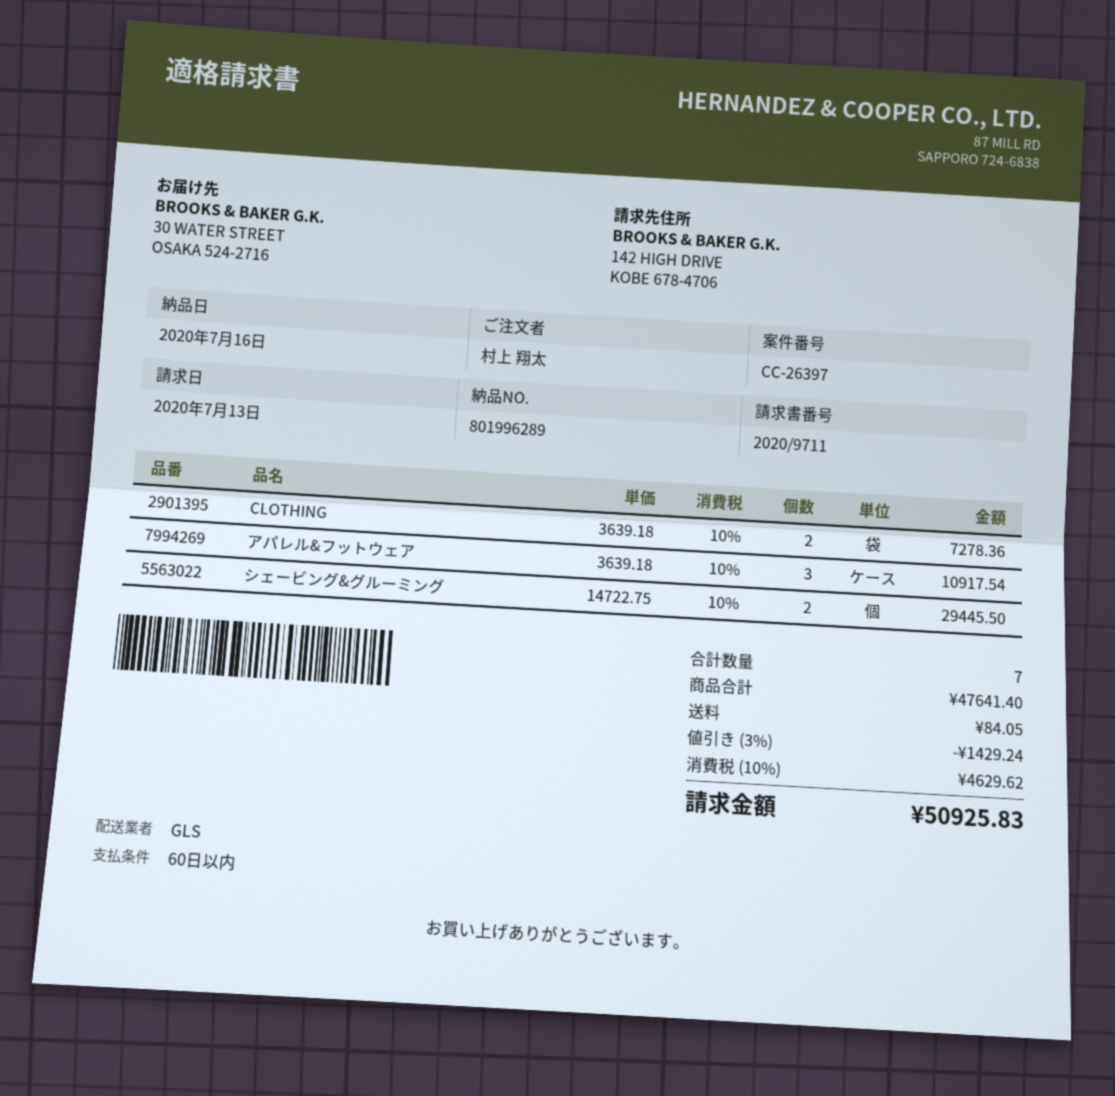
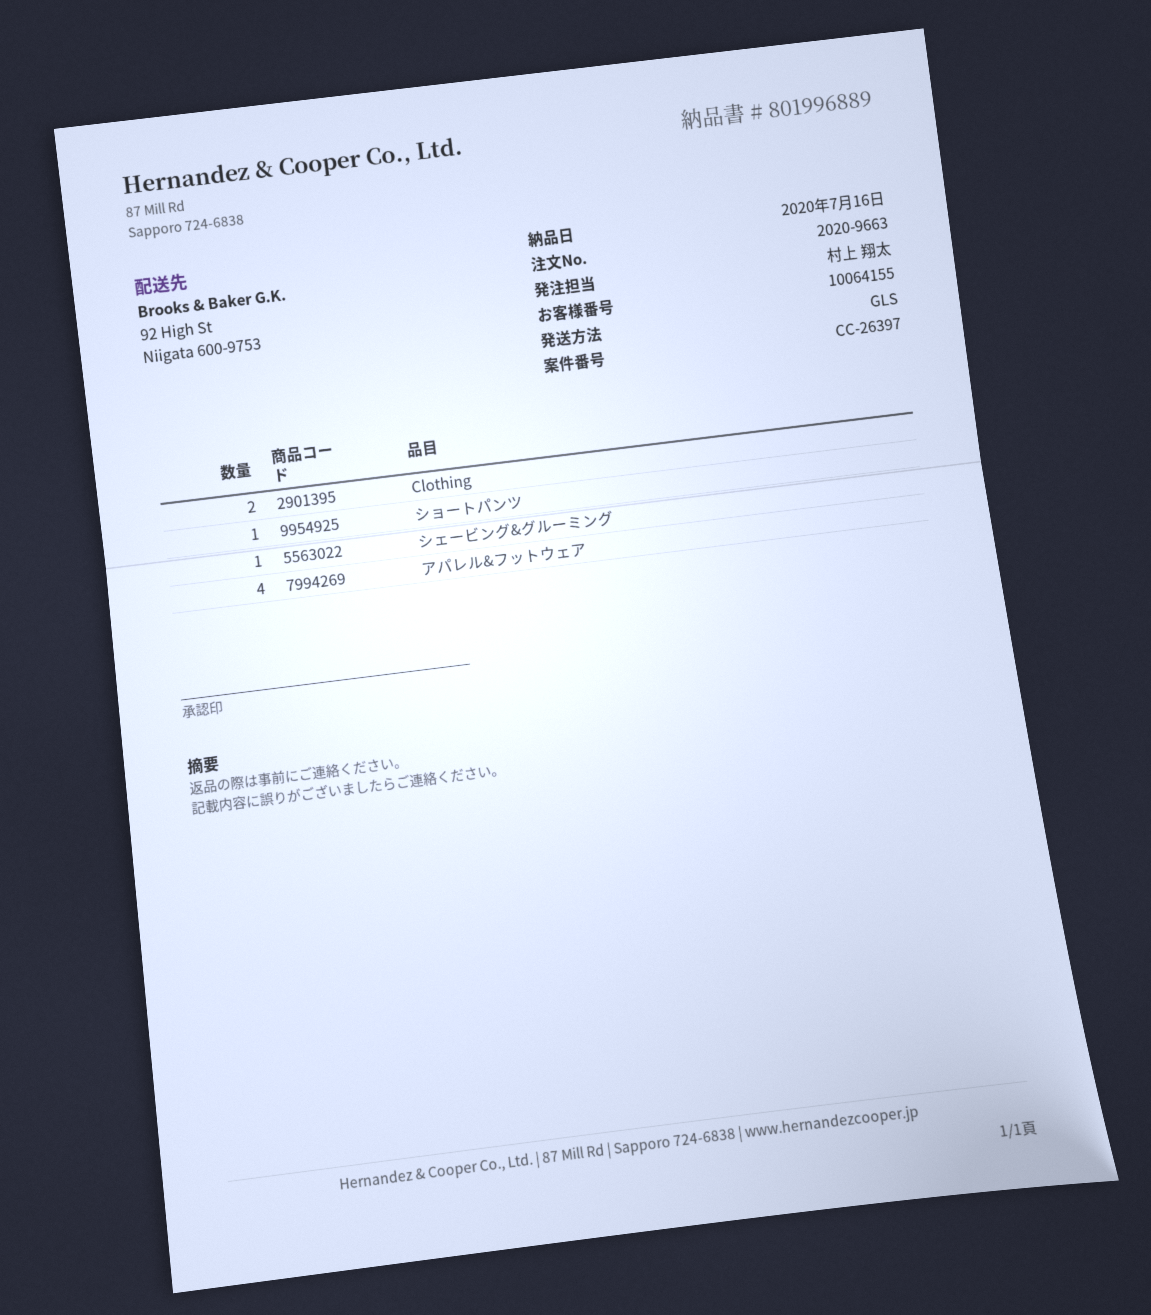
delivery note number: 801996289 -> 801996889
ship to: 30 WATER STREET, OSAKA 524-2716 -> 92 High St, Niigata 600-9753
アパレル&フットウェア: 3 -> 4
シェービング&グルーミング: 2 -> 1
ショートパンツ: none -> 1

